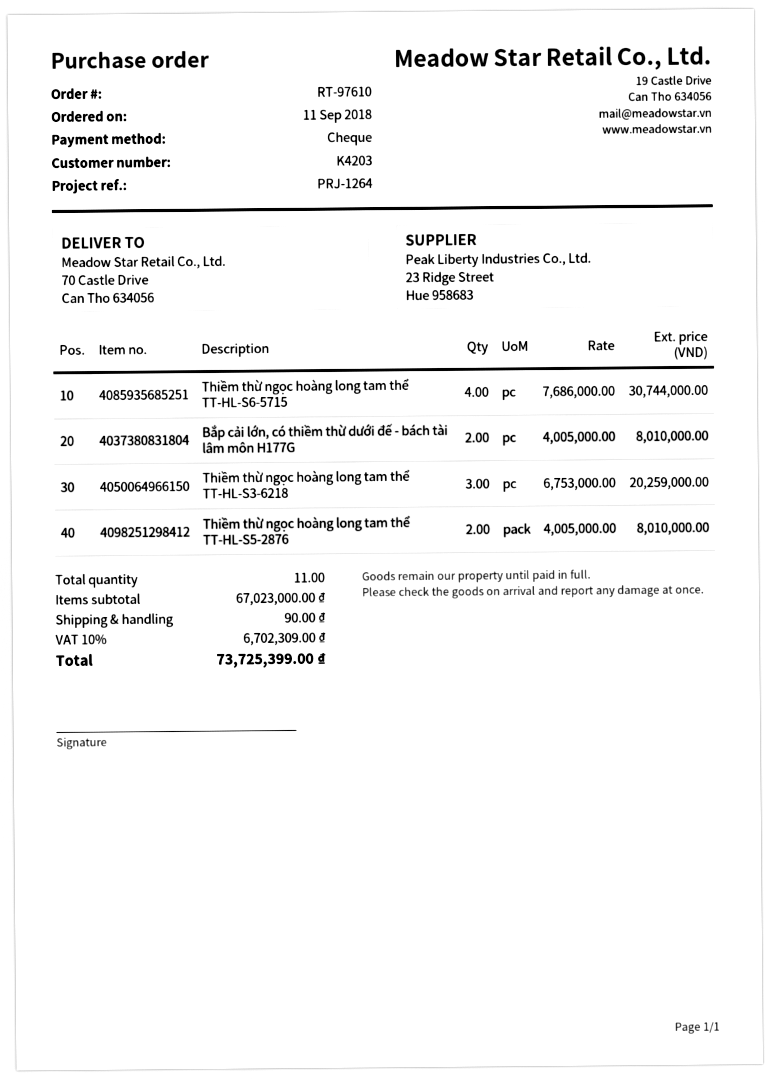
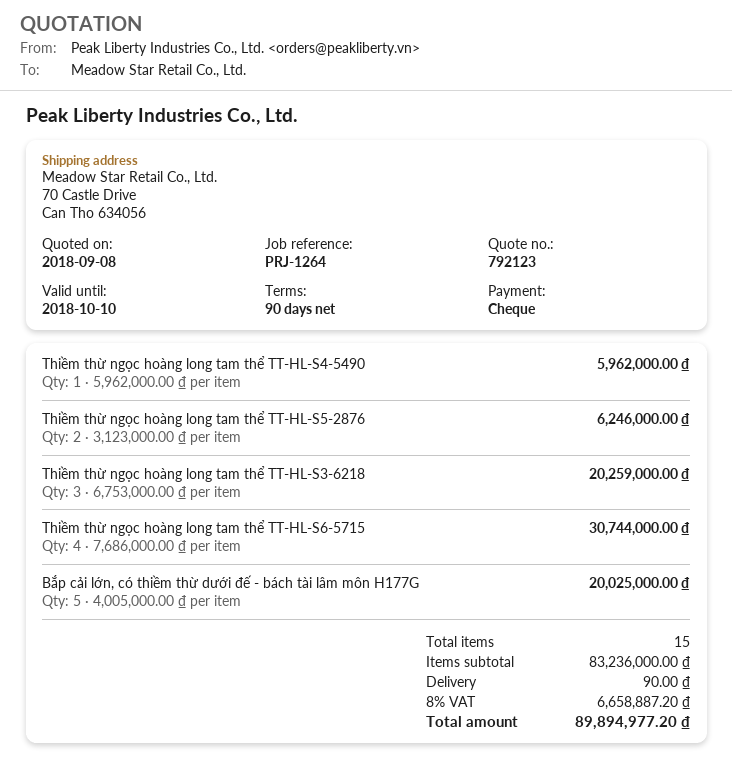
Bắp cải lớn, có thiềm thừ dưới đế - bách tài lâm môn H177G: 2 x 4005000.00 = 8010000.00 -> 5 x 4005000.00 = 20025000.00
Thiềm thừ ngọc hoàng long tam thể TT-HL-S5-2876: 2 x 4005000.00 = 8010000.00 -> 2 x 3123000.00 = 6246000.00
Thiềm thừ ngọc hoàng long tam thể TT-HL-S4-5490: none -> 1 x 5962000.00 = 5962000.00
total quantity: 11 -> 15
subtotal: 67023000.00 -> 83236000.00
tax: 10% = 6702309.00 -> 8% = 6658887.20
total: 73725399.00 -> 89894977.20

